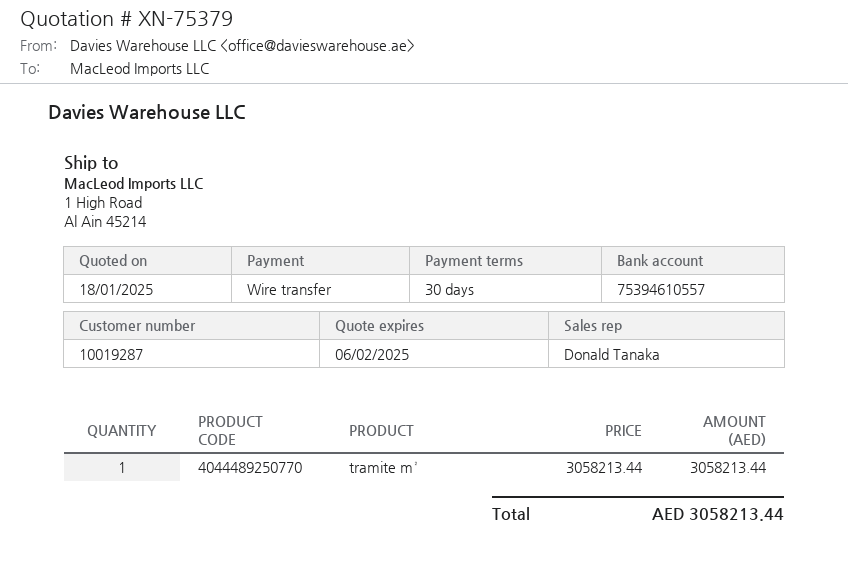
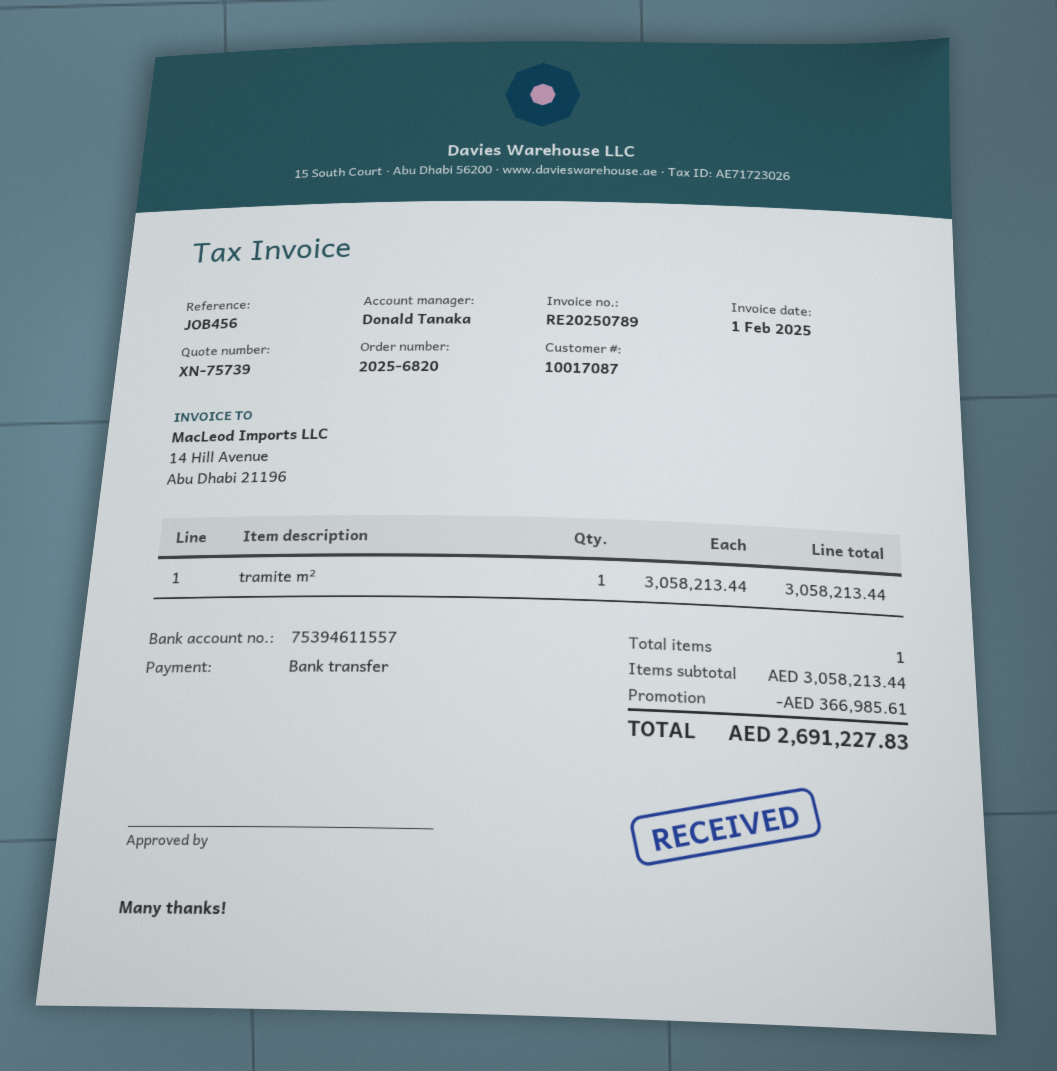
quote number: XN-75379 -> XN-75739
customer number: 10019287 -> 10017087
bank account: 75394610557 -> 75394611557
discount: none -> 366985.61
total: 3058213.44 -> 2691227.83

